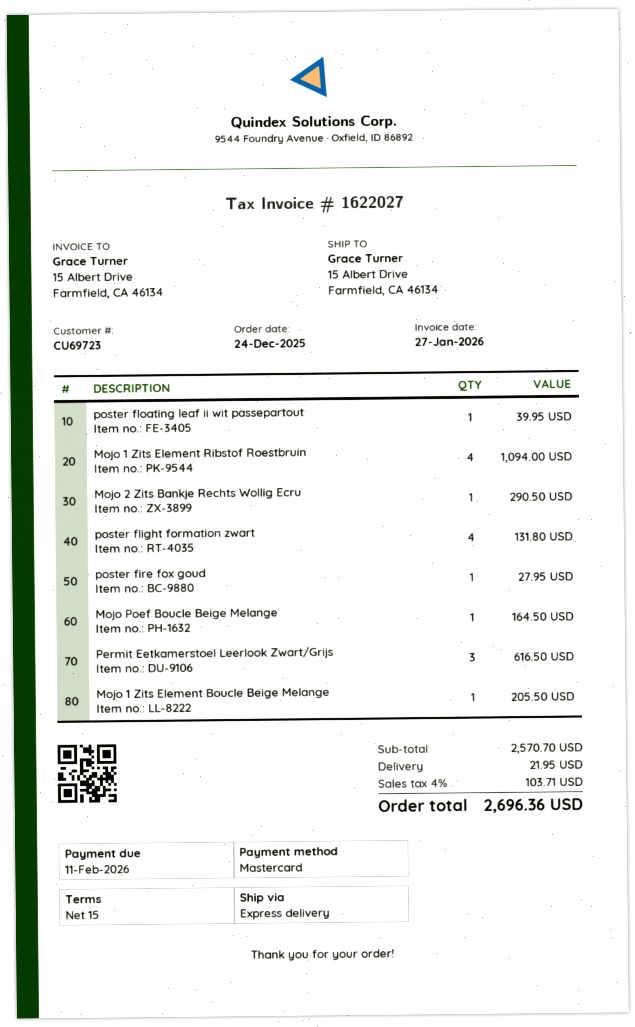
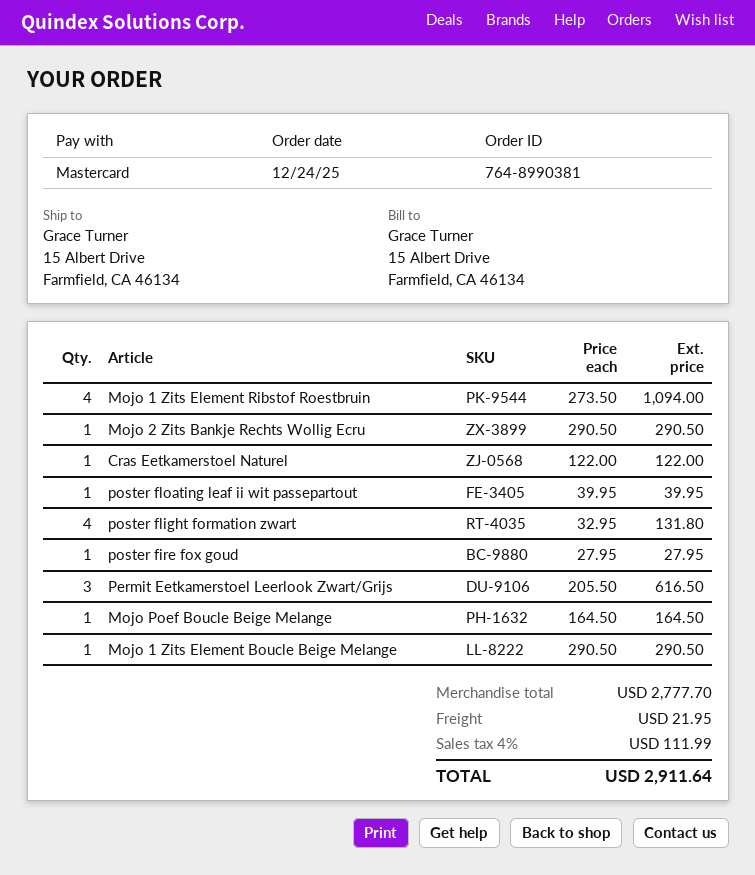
Mojo 1 Zits Element Boucle Beige Melange: 1 for 205.50 -> 1 for 290.50
Cras Eetkamerstoel Naturel: none -> 1 for 122.00
subtotal: 2570.70 -> 2777.70
tax: 4% = 103.71 -> 4% = 111.99
total: 2696.36 -> 2911.64

